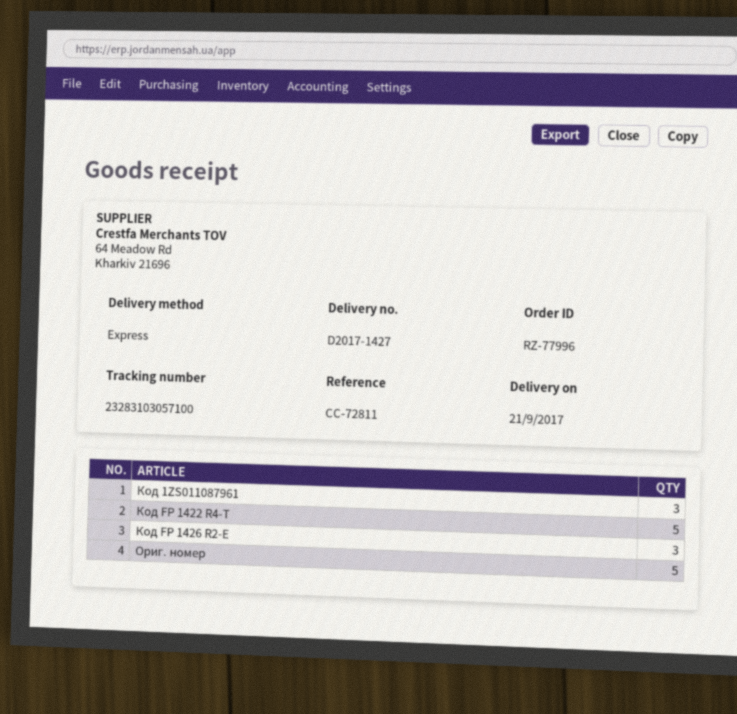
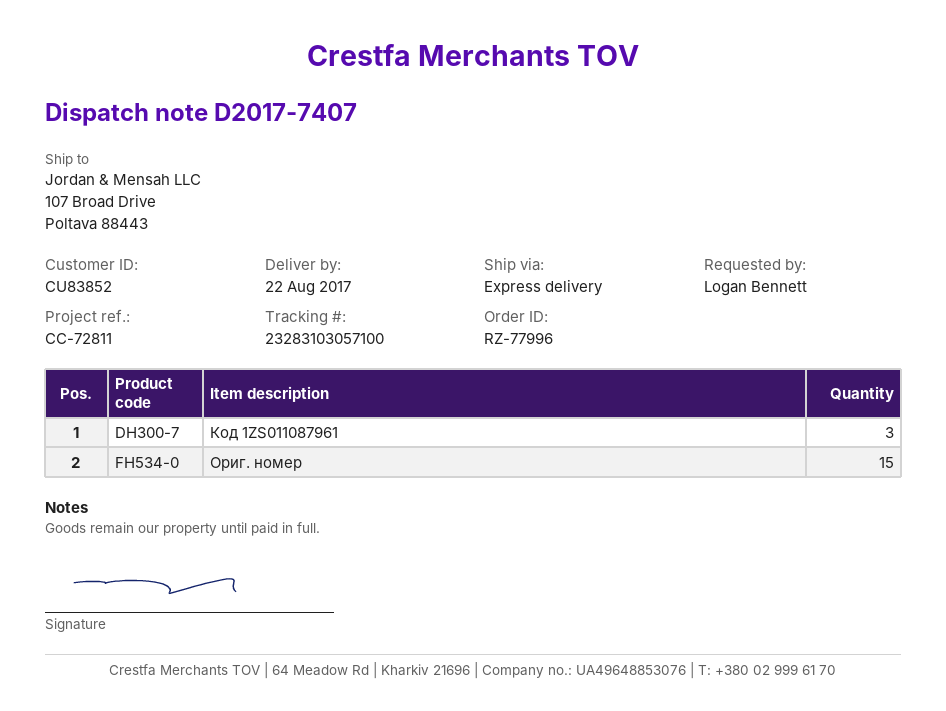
delivery note number: D2017-1427 -> D2017-7407
delivery date: 2017-09-21 -> 2017-08-22
Код FP 1422 R4-T: 5 -> none
Код FP 1426 R2-E: 3 -> none
Ориг. номер: 5 -> 15

